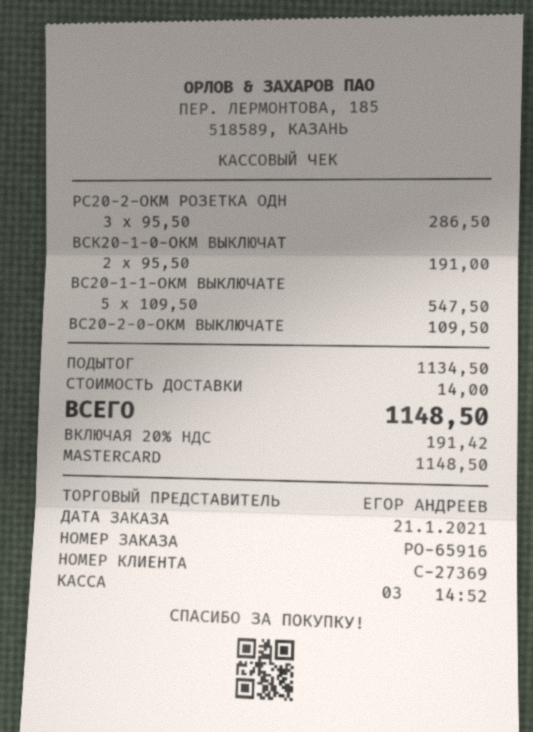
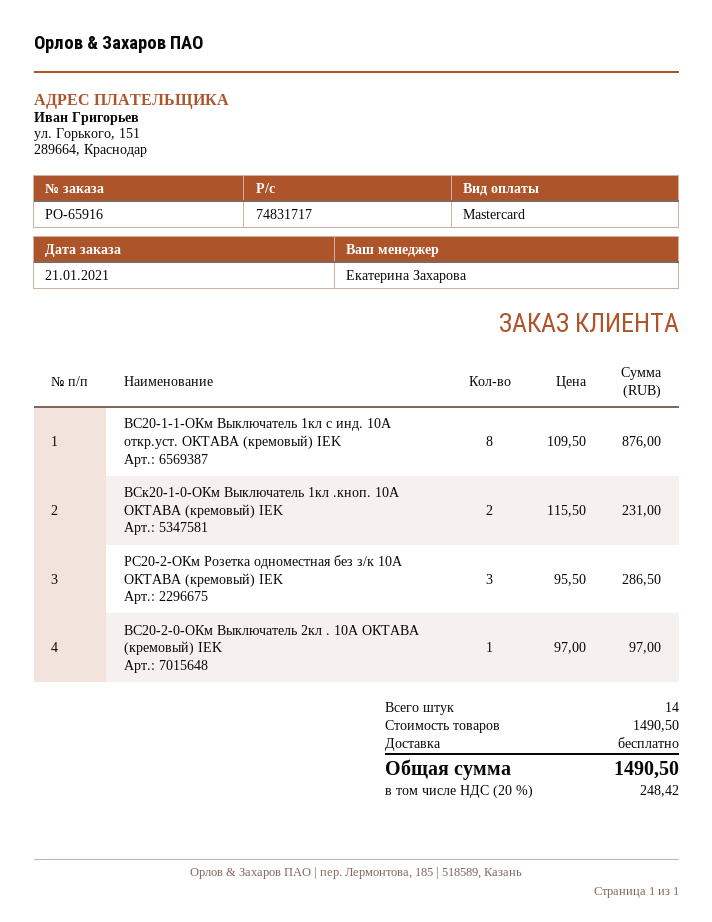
sales rep: ЕГОР АНДРЕЕВ -> Екатерина Захарова
ВСК20-1-0-ОКМ ВЫКЛЮЧАТ: 2 x 95.50 = 191.00 -> 2 x 115.50 = 231.00
ВС20-1-1-ОКМ ВЫКЛЮЧАТЕ: 5 x 109.50 = 547.50 -> 8 x 109.50 = 876.00
ВС20-2-0-ОКМ ВЫКЛЮЧАТЕ: 1 x 109.50 = 109.50 -> 1 x 97.00 = 97.00
subtotal: 1134.50 -> 1490.50
shipping: 14.00 -> 0.00
tax: 20% = 191.42 -> 20% = 248.42
total: 1148.50 -> 1490.50

